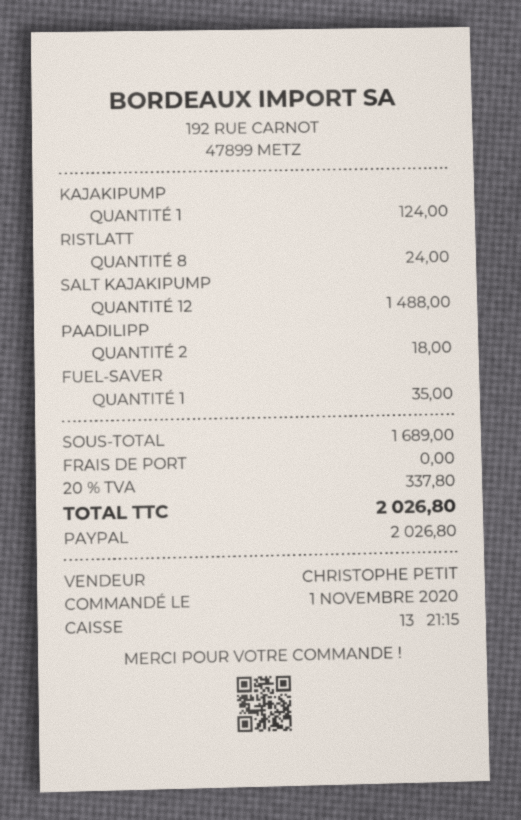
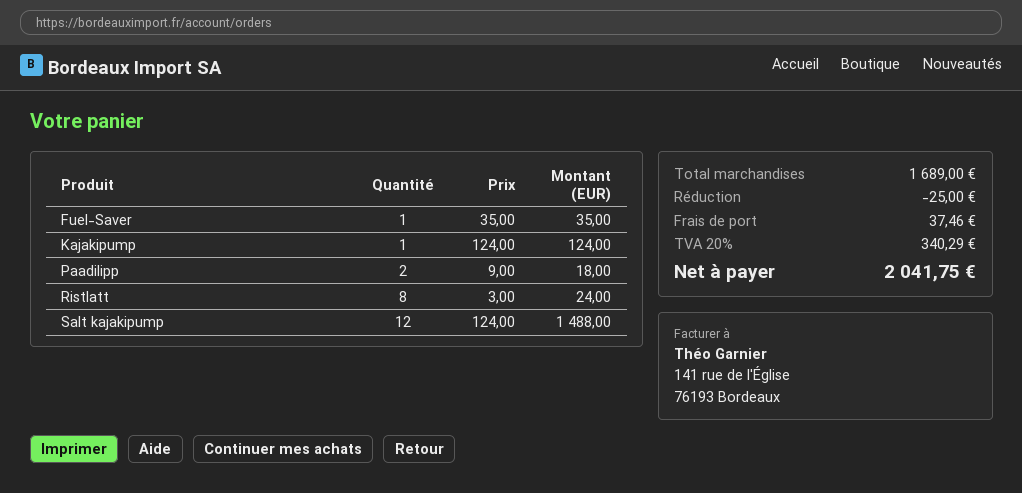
discount: none -> 25.00
shipping: 0.00 -> 37.46
tax: 20% = 337.80 -> 20% = 340.29
total: 2026.80 -> 2041.75

